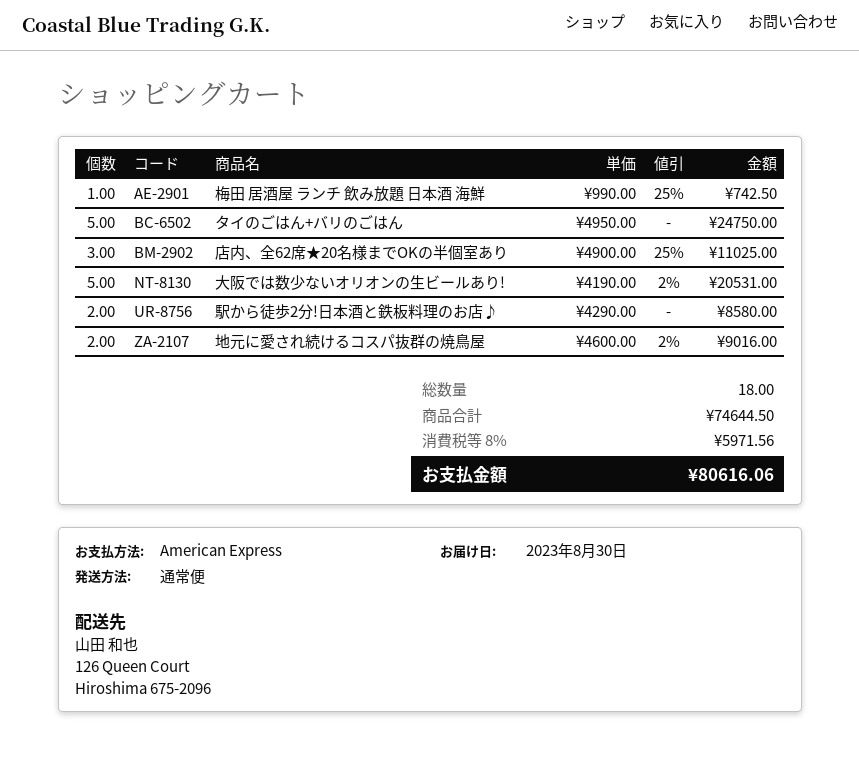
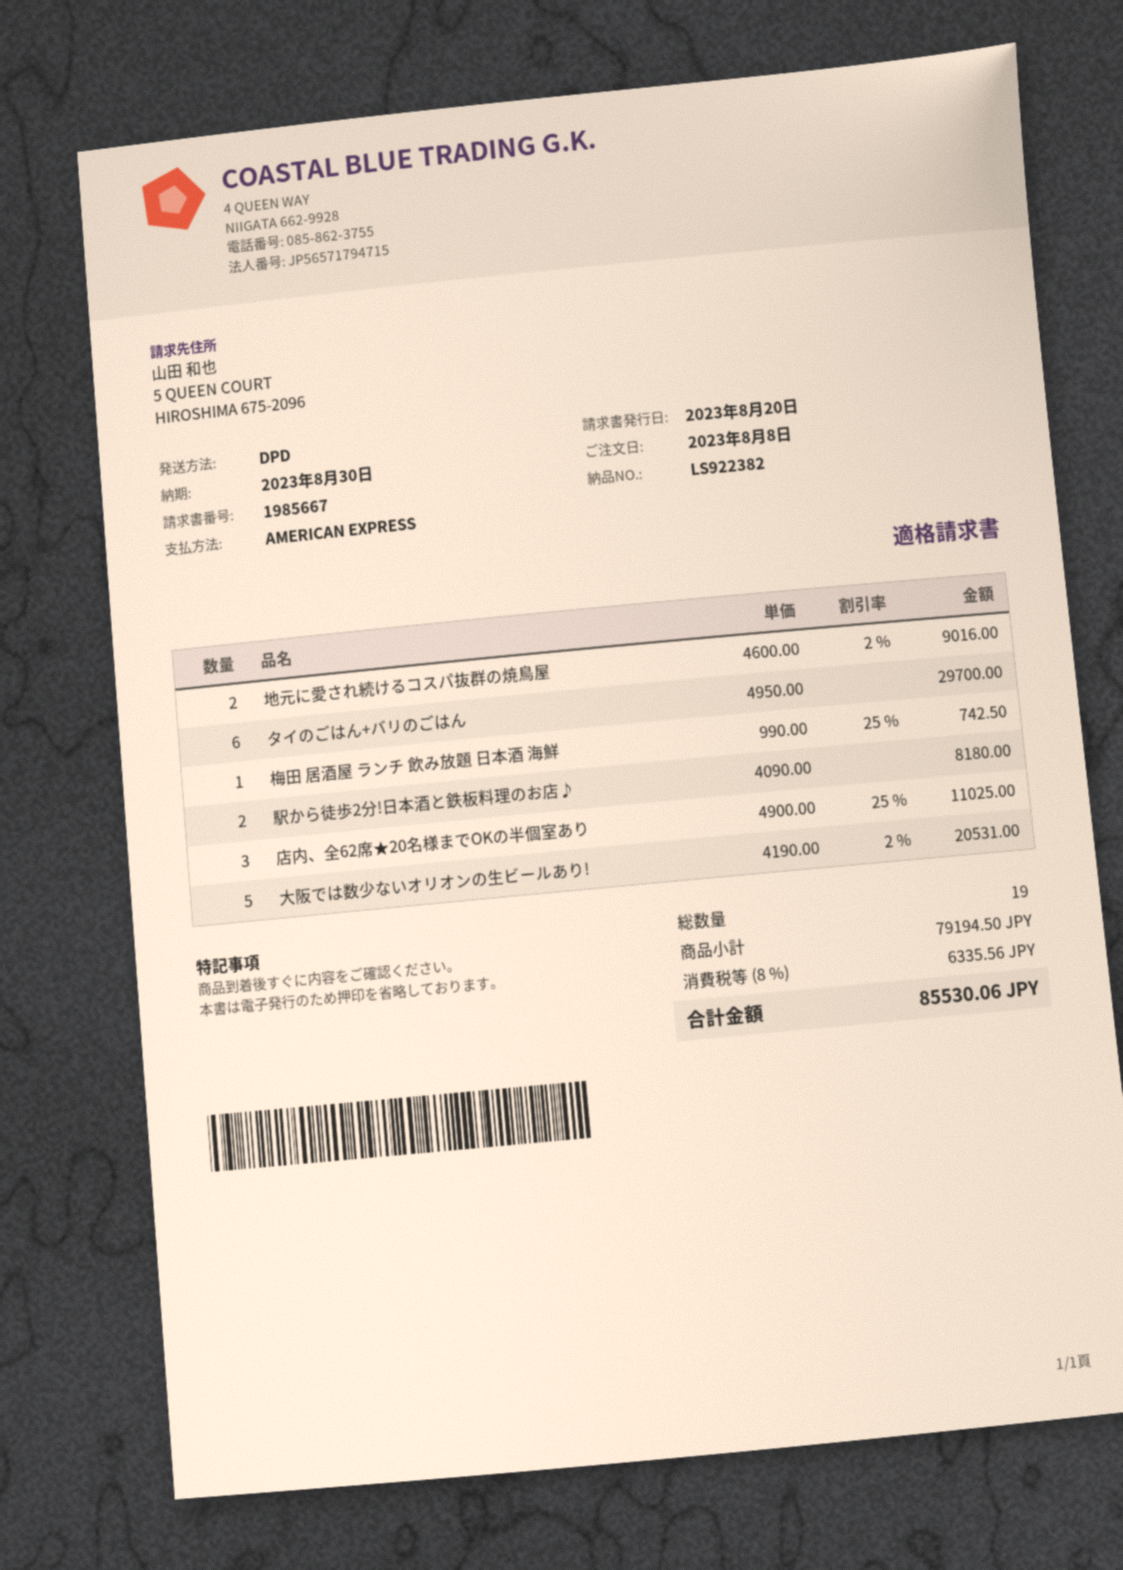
shipping method: standard -> DPD
タイのごはん+バリのごはん: 5 x 4950.00 = 24750.00 -> 6 x 4950.00 = 29700.00
駅から徒歩2分!日本酒と鉄板料理のお店♪: 2 x 4290.00 = 8580.00 -> 2 x 4090.00 = 8180.00
total quantity: 18 -> 19
subtotal: 74644.50 -> 79194.50
tax: 8% = 5971.56 -> 8% = 6335.56
total: 80616.06 -> 85530.06

